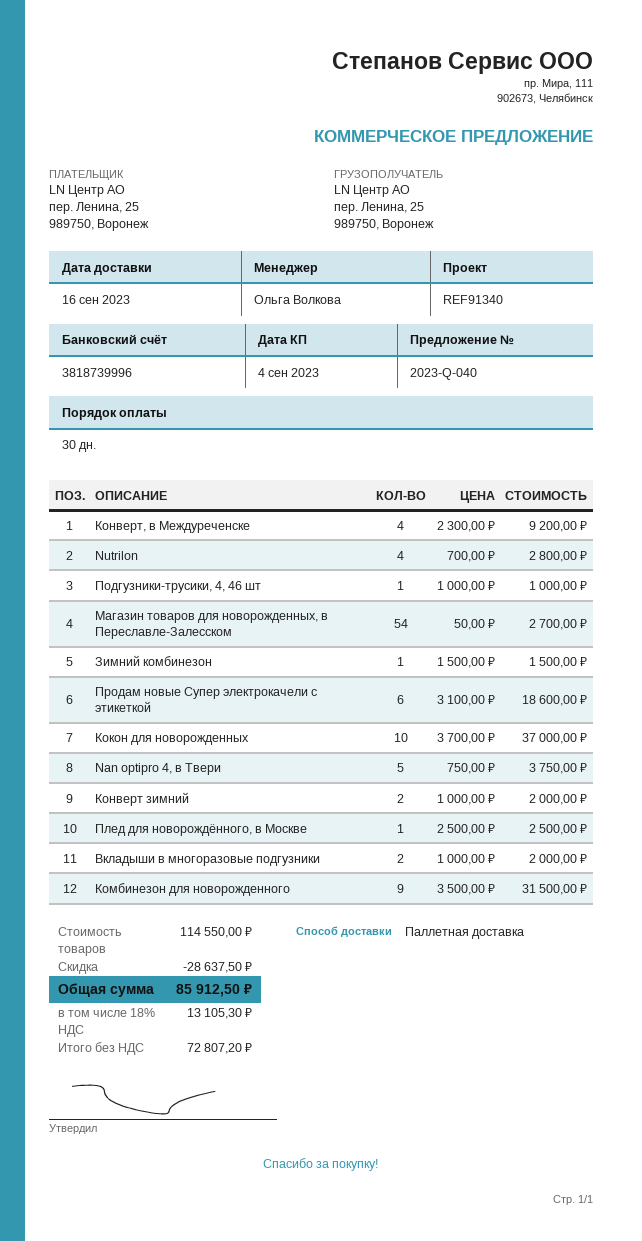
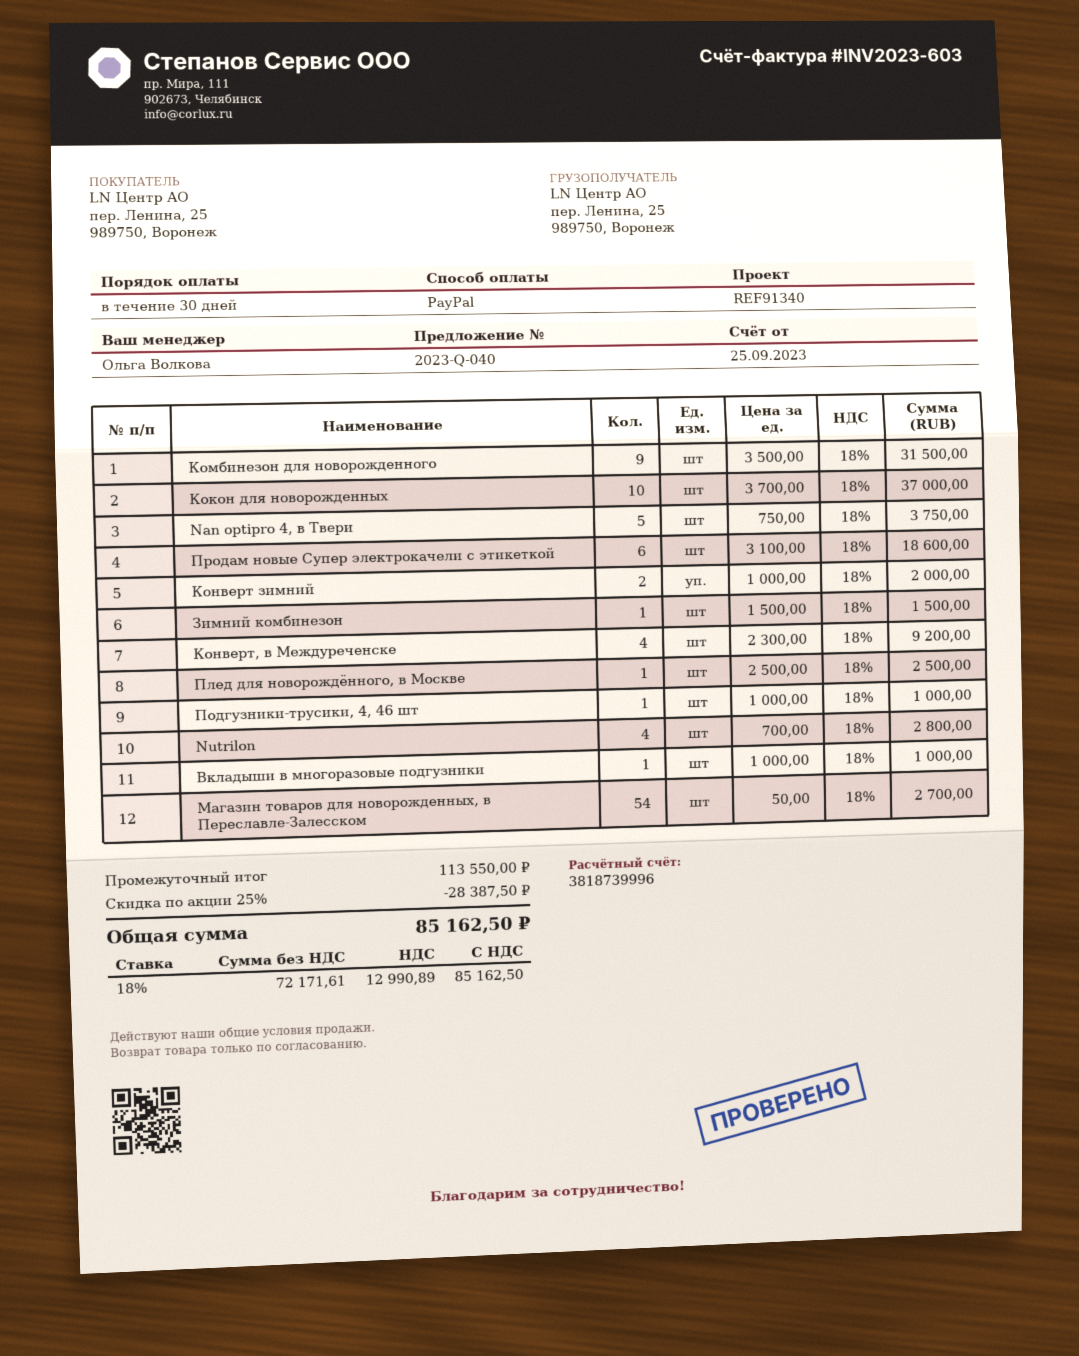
Вкладыши в многоразовые подгузники: 2 x 1000.00 = 2000.00 -> 1 x 1000.00 = 1000.00
subtotal: 114550.00 -> 113550.00
discount: 28637.50 -> 28387.50
net: 72807.20 -> 72171.61
tax: 18% = 13105.30 -> 18% = 12990.89
total: 85912.50 -> 85162.50

